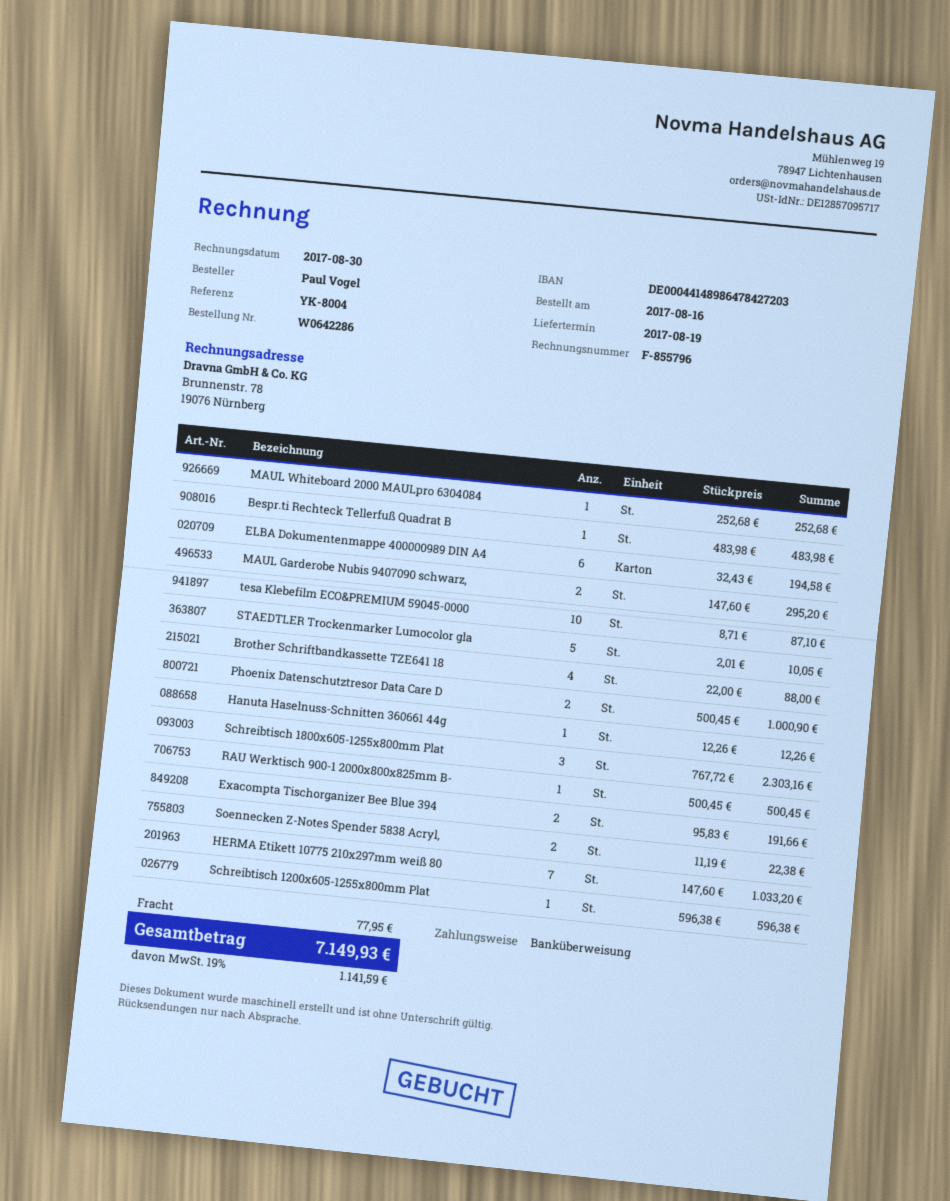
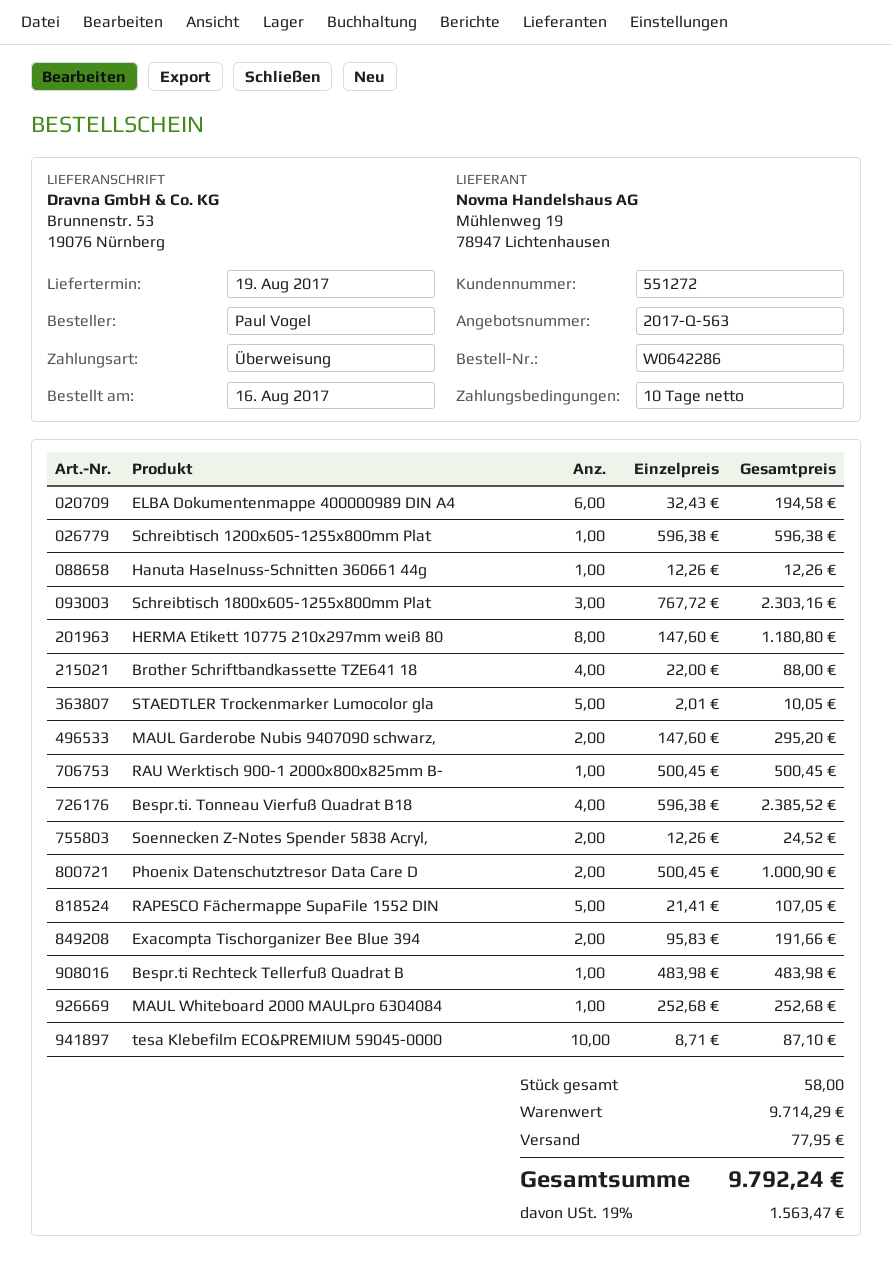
Soennecken Z-Notes Spender 5838 Acryl,: 2 x 11.19 = 22.38 -> 2 x 12.26 = 24.52
HERMA Etikett 10775 210x297mm weiß 80: 7 x 147.60 = 1033.20 -> 8 x 147.60 = 1180.80
Bespr.ti. Tonneau Vierfuß Quadrat B18: none -> 4 x 596.38 = 2385.52
RAPESCO Fächermappe SupaFile 1552 DIN: none -> 5 x 21.41 = 107.05
tax: 19% = 1141.59 -> 19% = 1563.47
total: 7149.93 -> 9792.24

